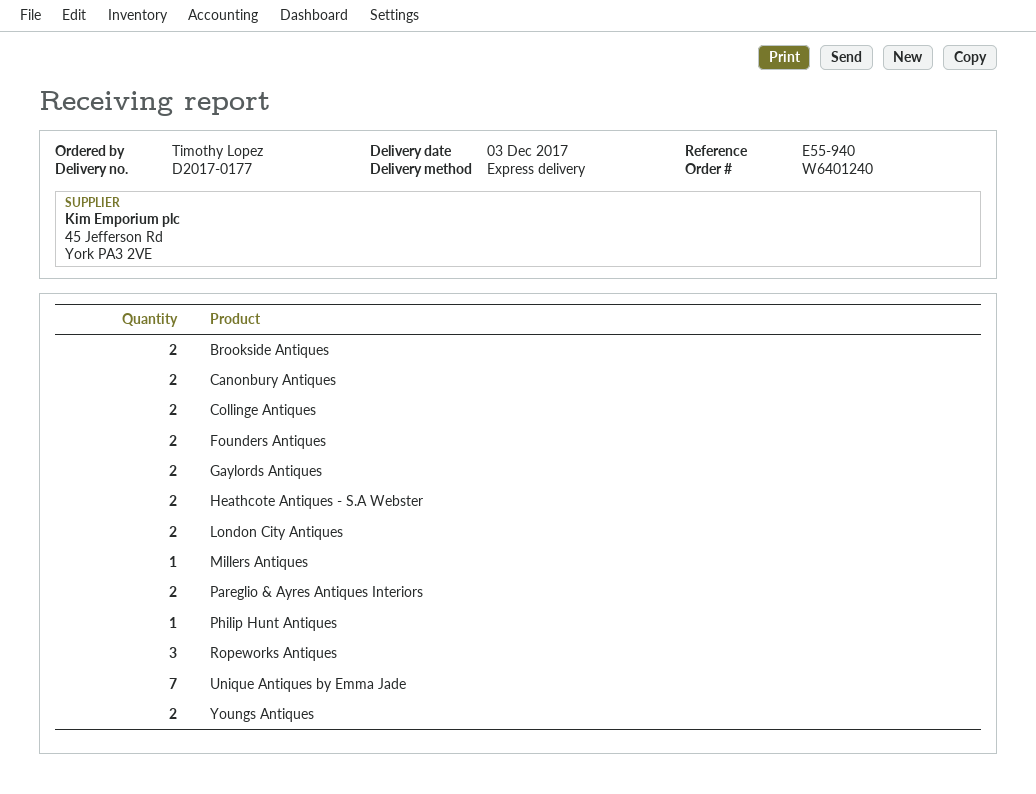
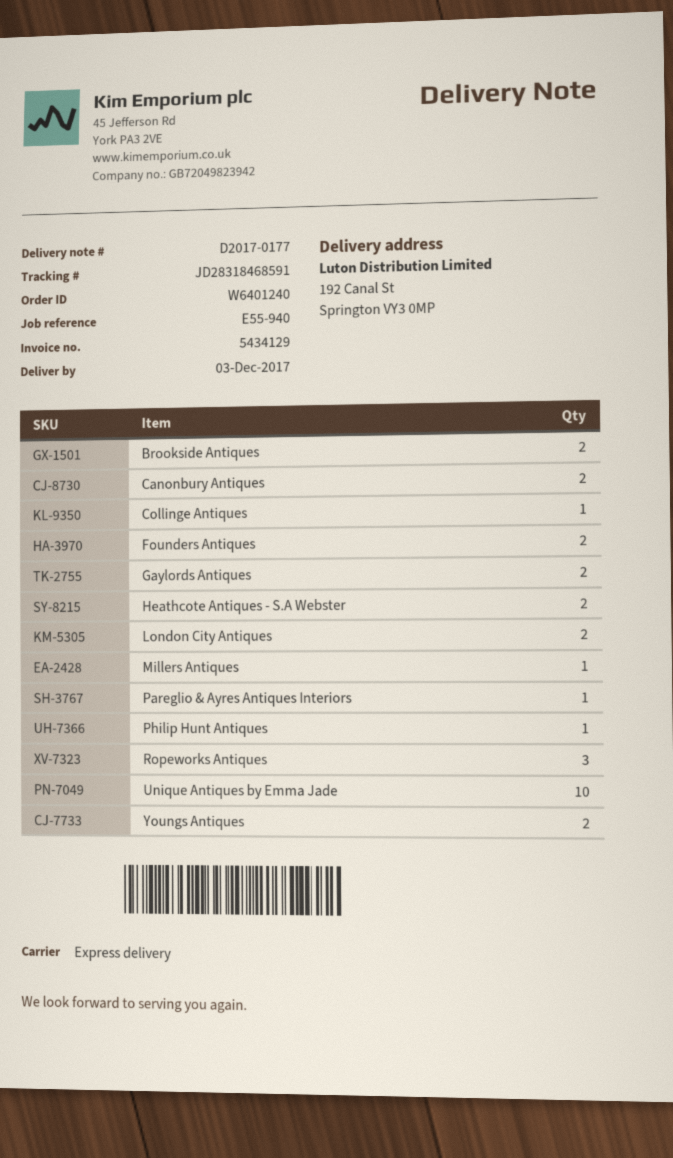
Collinge Antiques: 2 -> 1
Pareglio & Ayres Antiques Interiors: 2 -> 1
Unique Antiques by Emma Jade: 7 -> 10

